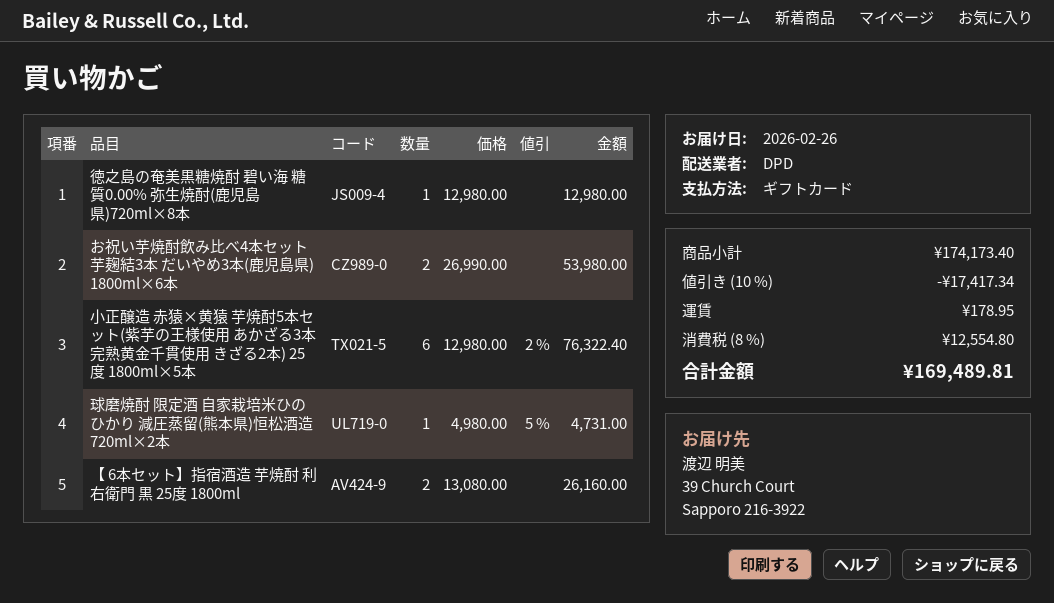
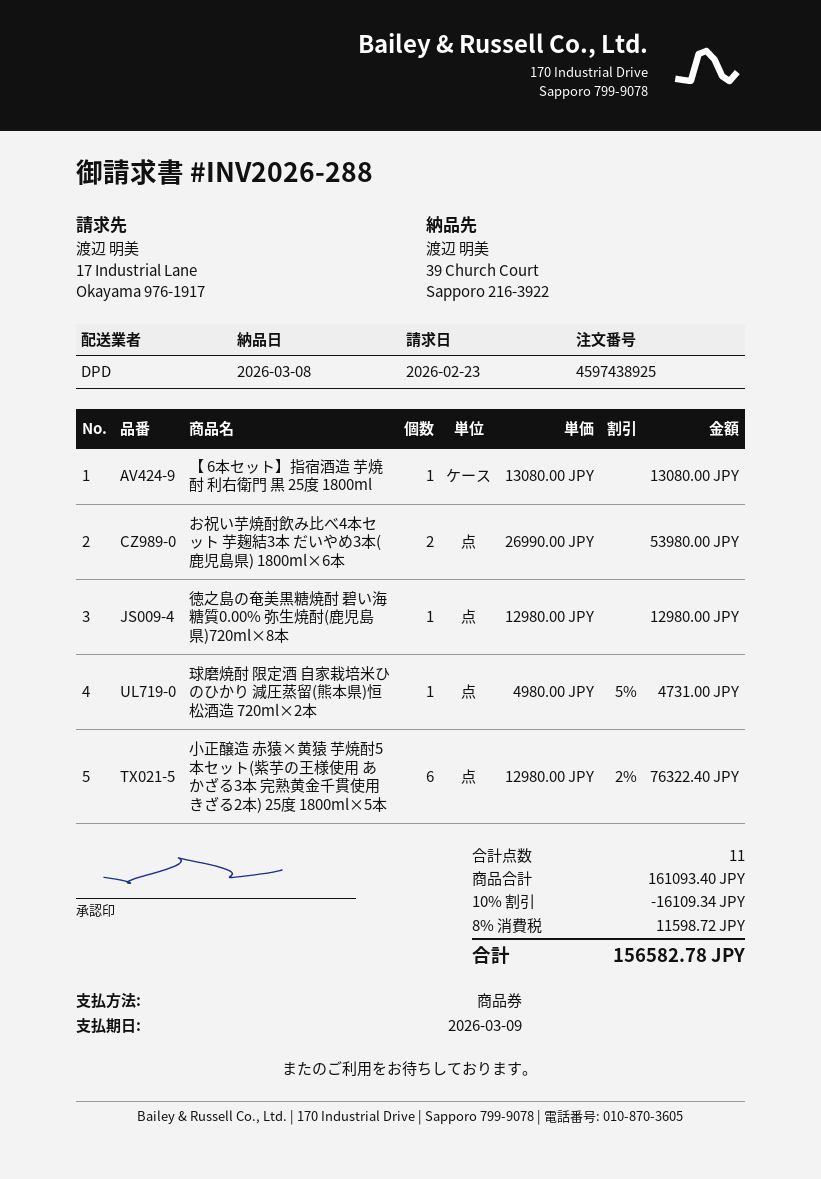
delivery date: 2026-02-26 -> 2026-03-08
【 6本セット】指宿酒造 芋焼酎 利右衛門 黒 25度 1800ml: 2 x 13080.00 = 26160.00 -> 1 x 13080.00 = 13080.00
subtotal: 174173.40 -> 161093.40
discount: 10% = 17417.34 -> 10% = 16109.34
shipping: 178.95 -> none
tax: 8% = 12554.80 -> 8% = 11598.72
total: 169489.81 -> 156582.78

